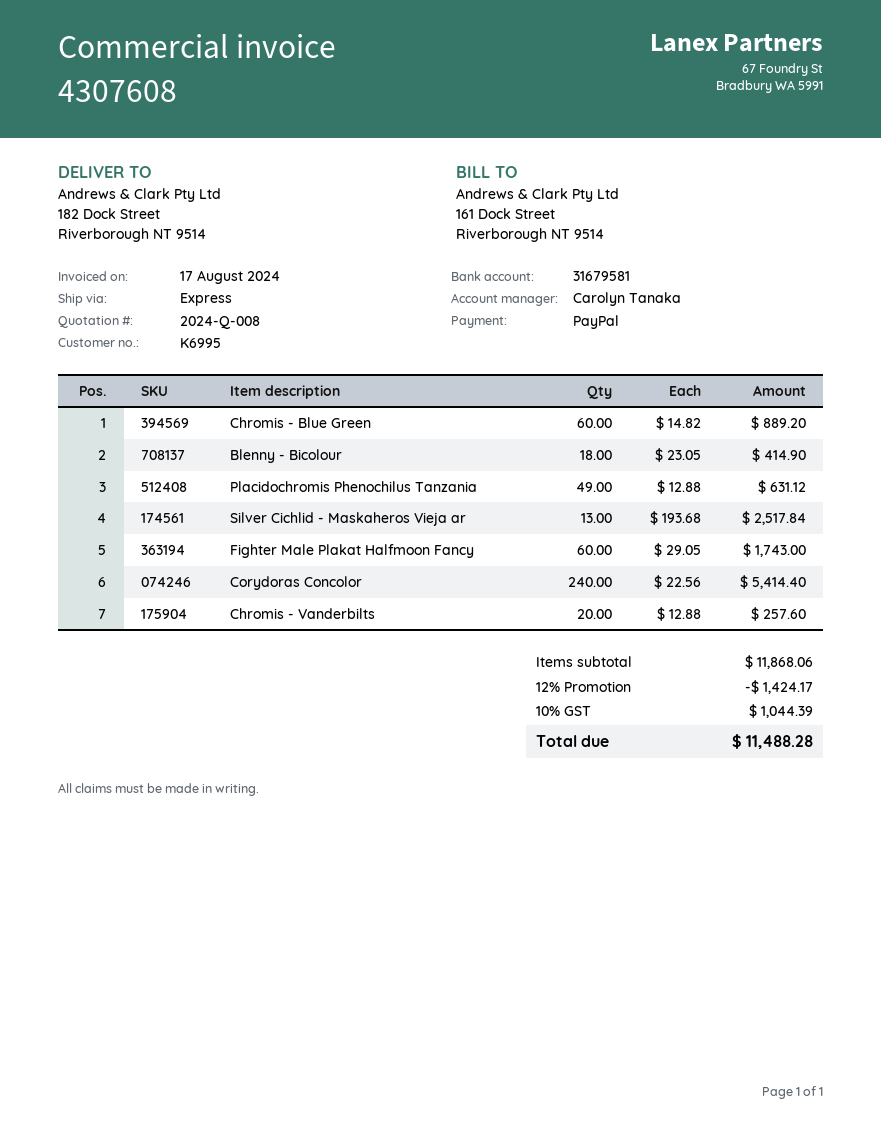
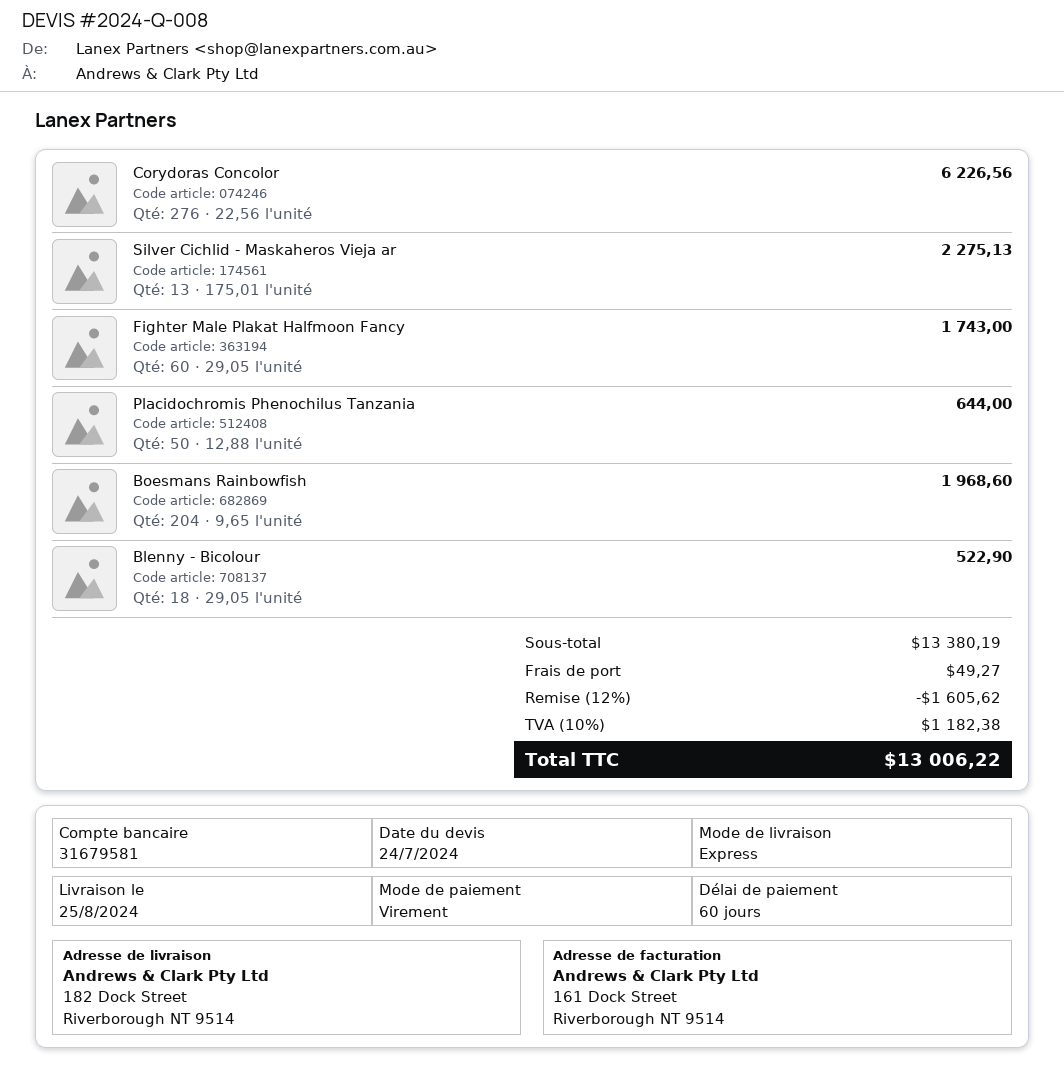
payment method: PayPal -> bank transfer
Chromis - Blue Green: 60 x 14.82 = 889.20 -> none
Blenny - Bicolour: 18 x 23.05 = 414.90 -> 18 x 29.05 = 522.90
Placidochromis Phenochilus Tanzania: 49 x 12.88 = 631.12 -> 50 x 12.88 = 644.00
Silver Cichlid - Maskaheros Vieja ar: 13 x 193.68 = 2517.84 -> 13 x 175.01 = 2275.13
Corydoras Concolor: 240 x 22.56 = 5414.40 -> 276 x 22.56 = 6226.56
Chromis - Vanderbilts: 20 x 12.88 = 257.60 -> none
Boesmans Rainbowfish: none -> 204 x 9.65 = 1968.60
subtotal: 11868.06 -> 13380.19
discount: 12% = 1424.17 -> 12% = 1605.62
shipping: none -> 49.27
tax: 10% = 1044.39 -> 10% = 1182.38
total: 11488.28 -> 13006.22

